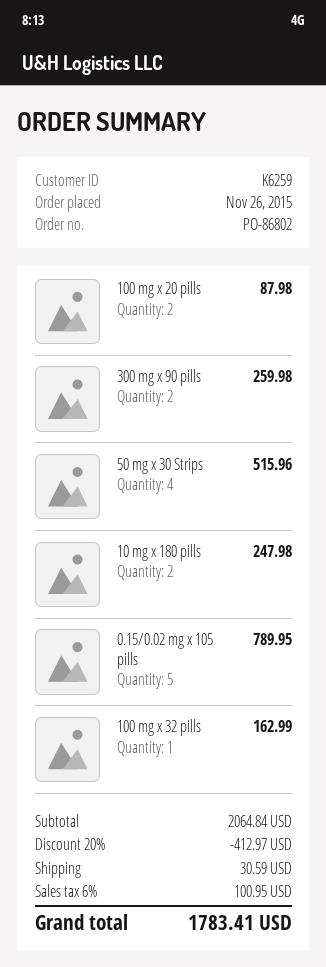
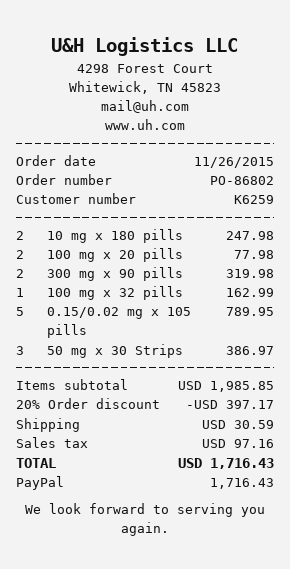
100 mg x 20 pills: 2 for 87.98 -> 2 for 77.98
300 mg x 90 pills: 2 for 259.98 -> 2 for 319.98
50 mg x 30 Strips: 4 for 515.96 -> 3 for 386.97
subtotal: 2064.84 -> 1985.85
discount: 20% = 412.97 -> 20% = 397.17
tax: 100.95 -> 97.16
total: 1783.41 -> 1716.43

